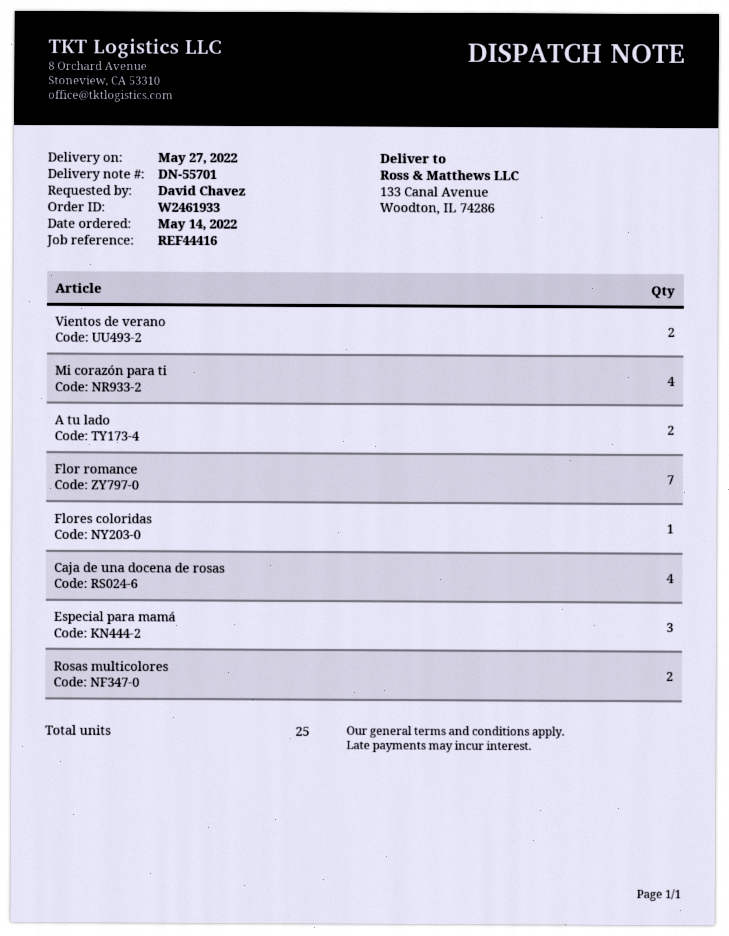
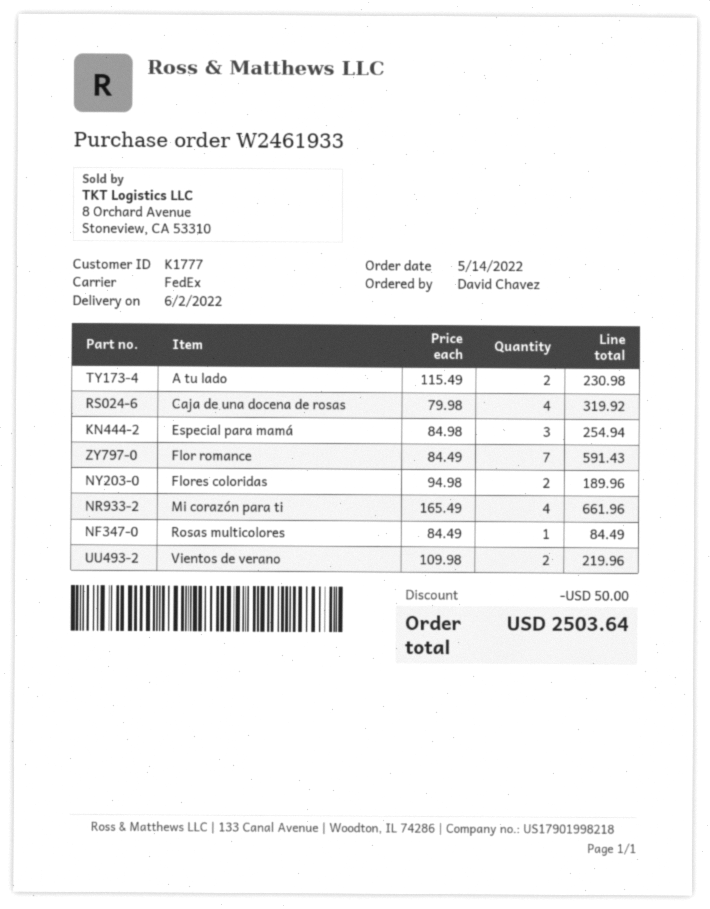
delivery date: 2022-05-27 -> 2022-06-02
Flores coloridas: 1 -> 2
Rosas multicolores: 2 -> 1

